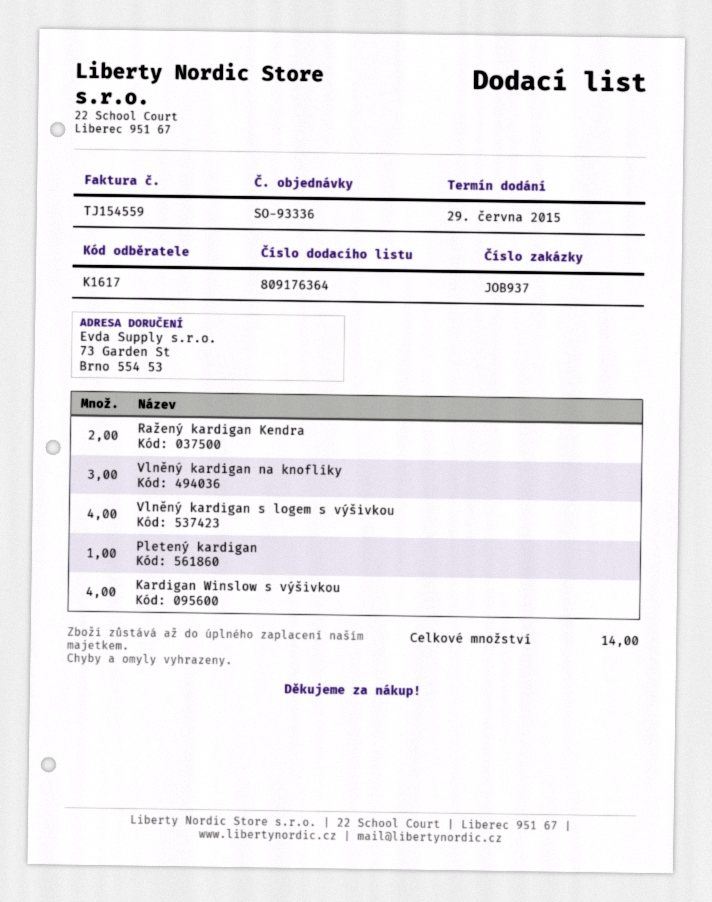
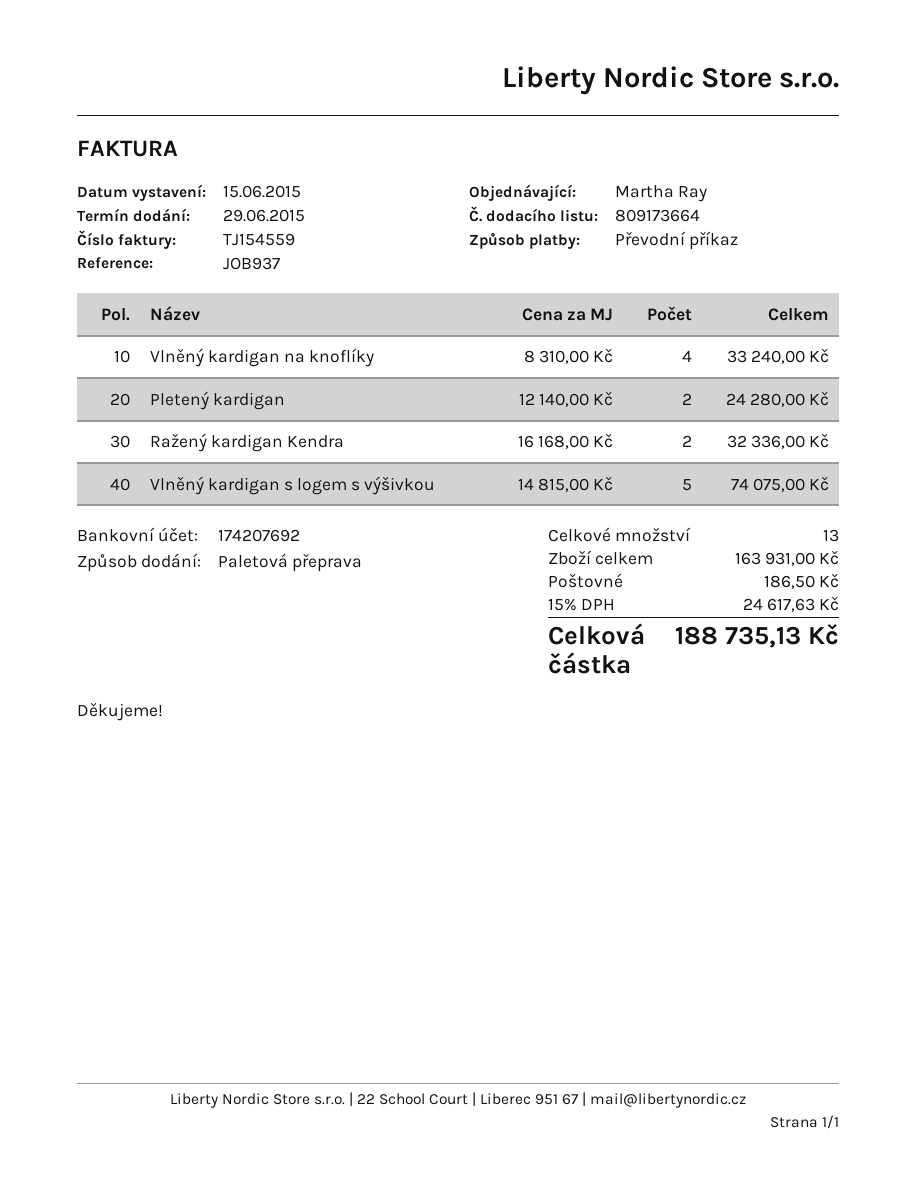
delivery note number: 809176364 -> 809173664
Vlněný kardigan na knoflíky: 3 -> 4
Vlněný kardigan s logem s výšivkou: 4 -> 5
Pletený kardigan: 1 -> 2
Kardigan Winslow s výšivkou: 4 -> none
total quantity: 14 -> 13

